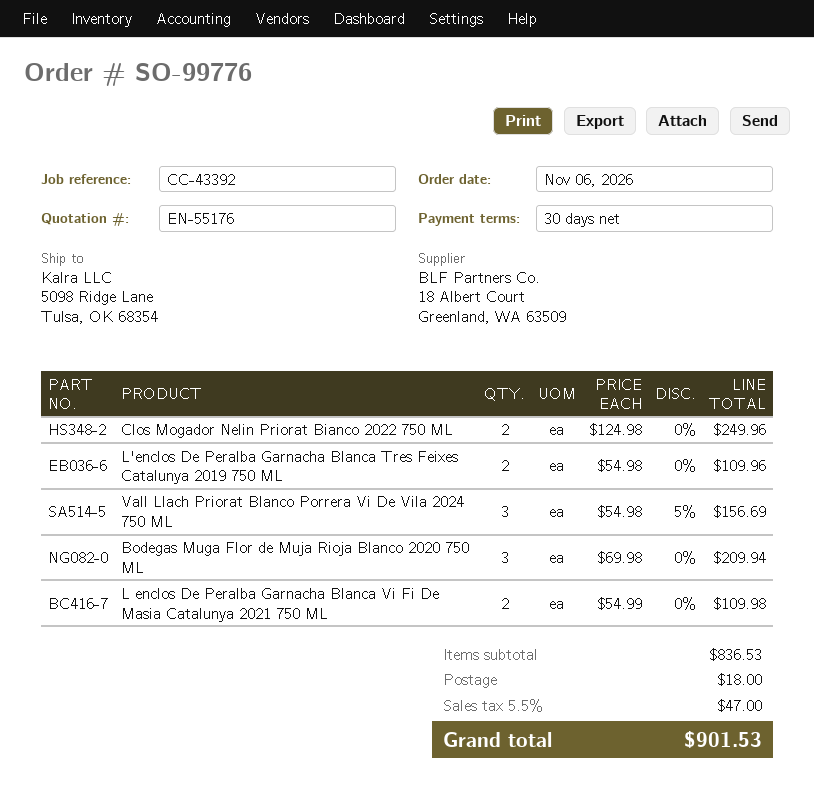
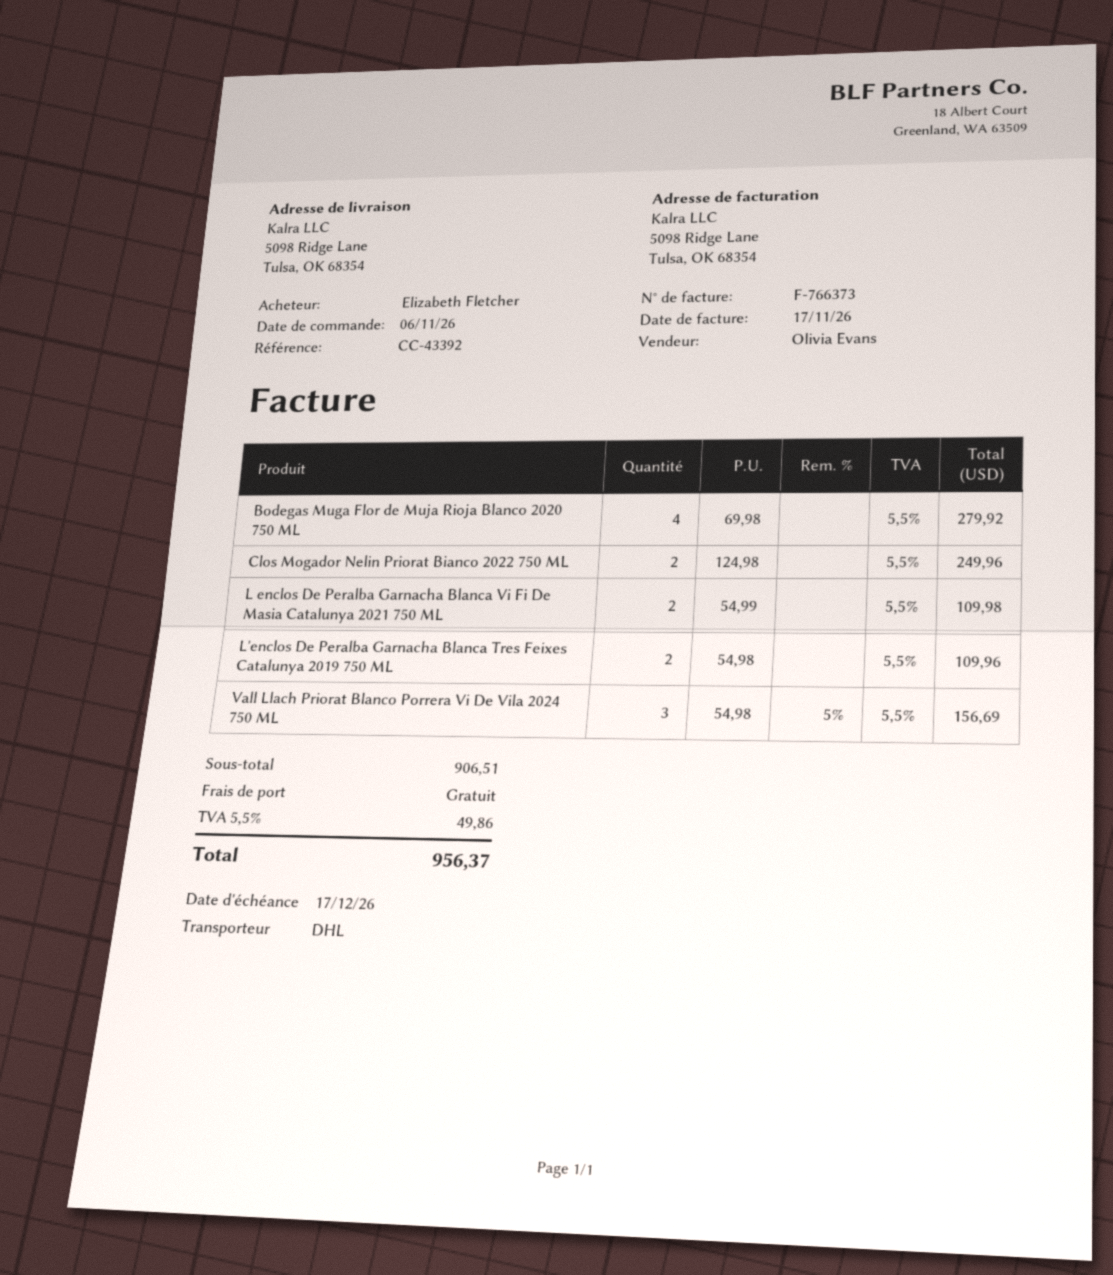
Bodegas Muga Flor de Muja Rioja Blanco 2020 750 ML: 3 x 69.98 = 209.94 -> 4 x 69.98 = 279.92
subtotal: 836.53 -> 906.51
shipping: 18.00 -> 0.00
tax: 5.5% = 47.00 -> 5.5% = 49.86
total: 901.53 -> 956.37

